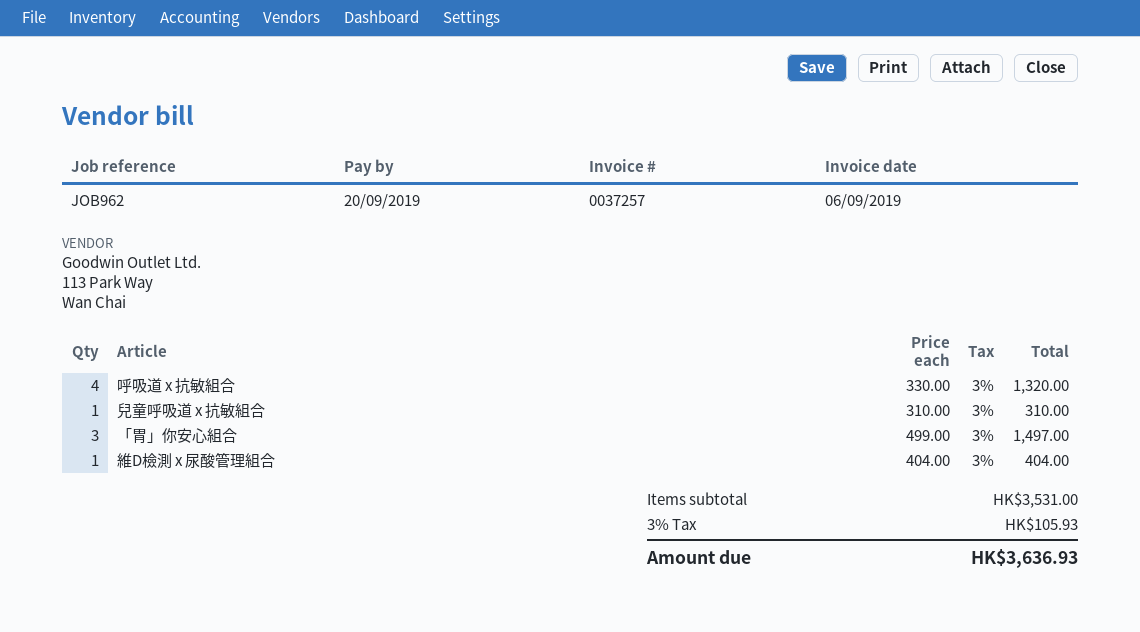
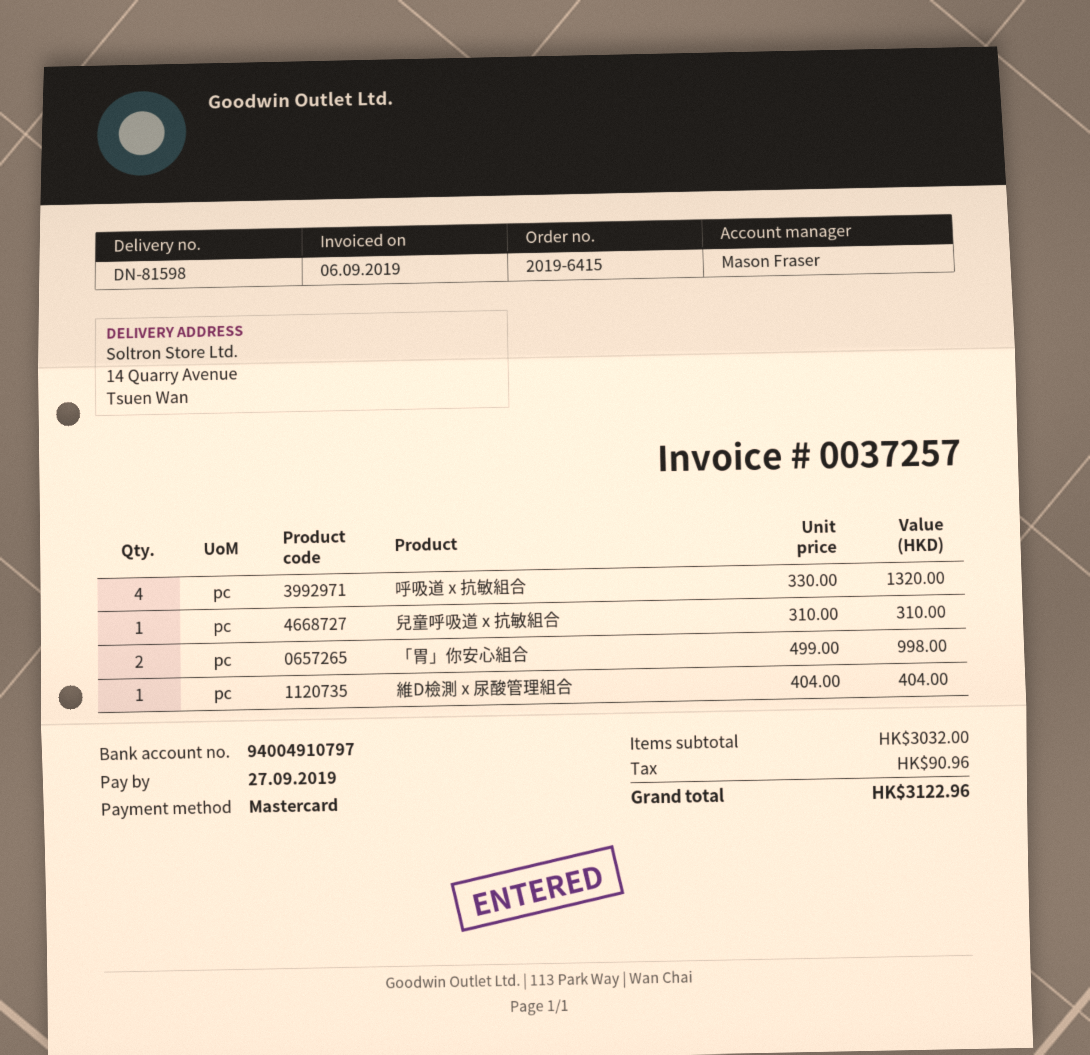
due date: 2019-09-20 -> 2019-09-27
「胃」你安心組合: 3 x 499.00 = 1497.00 -> 2 x 499.00 = 998.00
subtotal: 3531.00 -> 3032.00
tax: 105.93 -> 90.96
total: 3636.93 -> 3122.96

